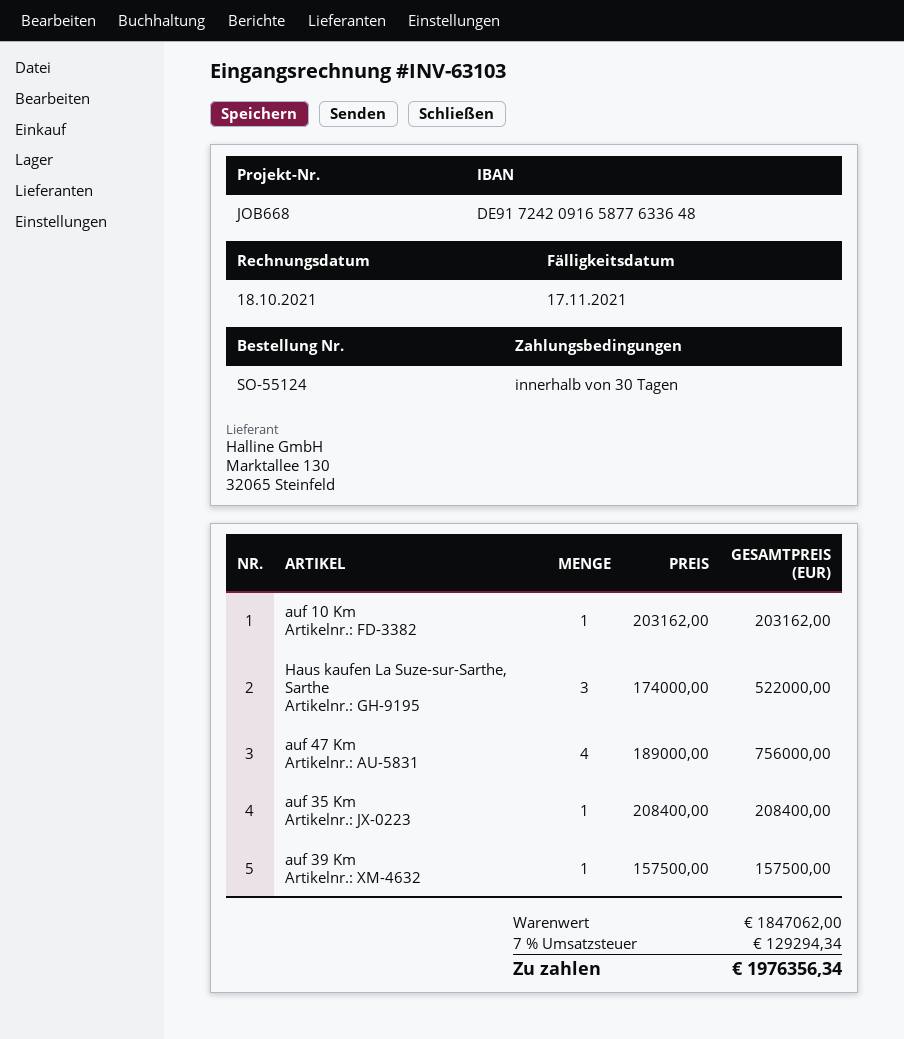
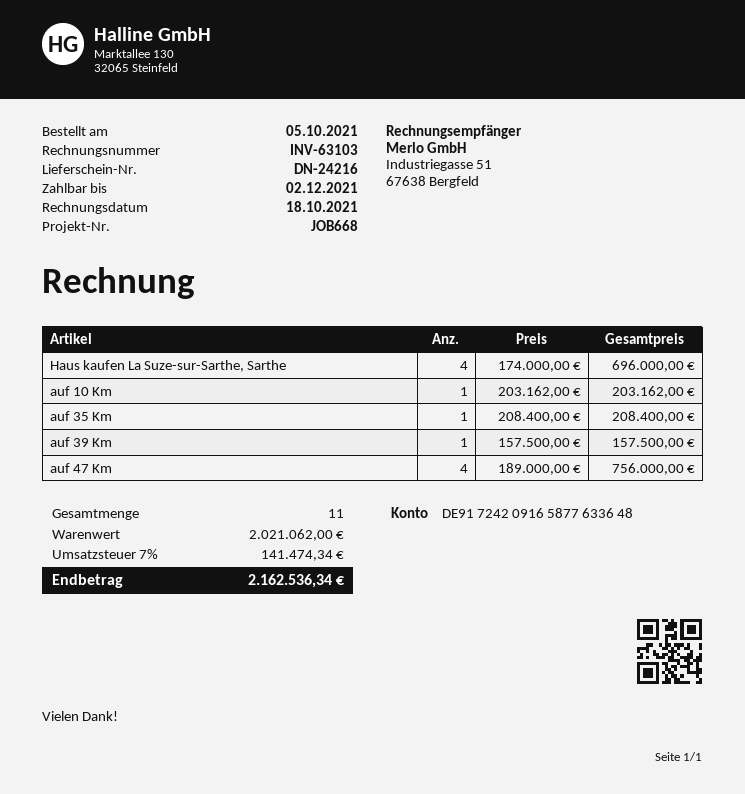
due date: 2021-11-17 -> 2021-12-02
Haus kaufen La Suze-sur-Sarthe, Sarthe: 3 x 174000.00 = 522000.00 -> 4 x 174000.00 = 696000.00
subtotal: 1847062.00 -> 2021062.00
tax: 7% = 129294.34 -> 7% = 141474.34
total: 1976356.34 -> 2162536.34

